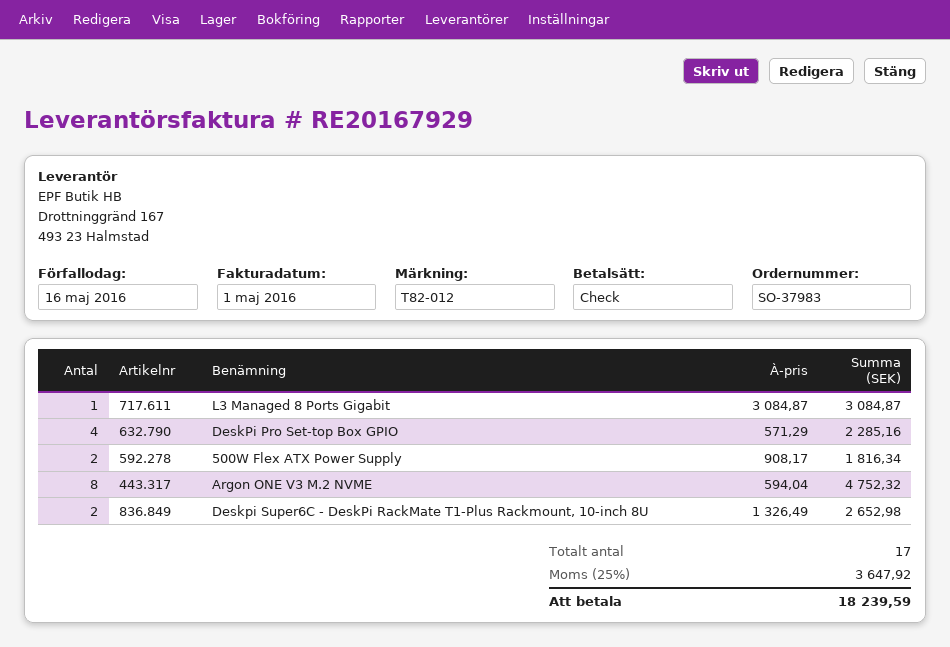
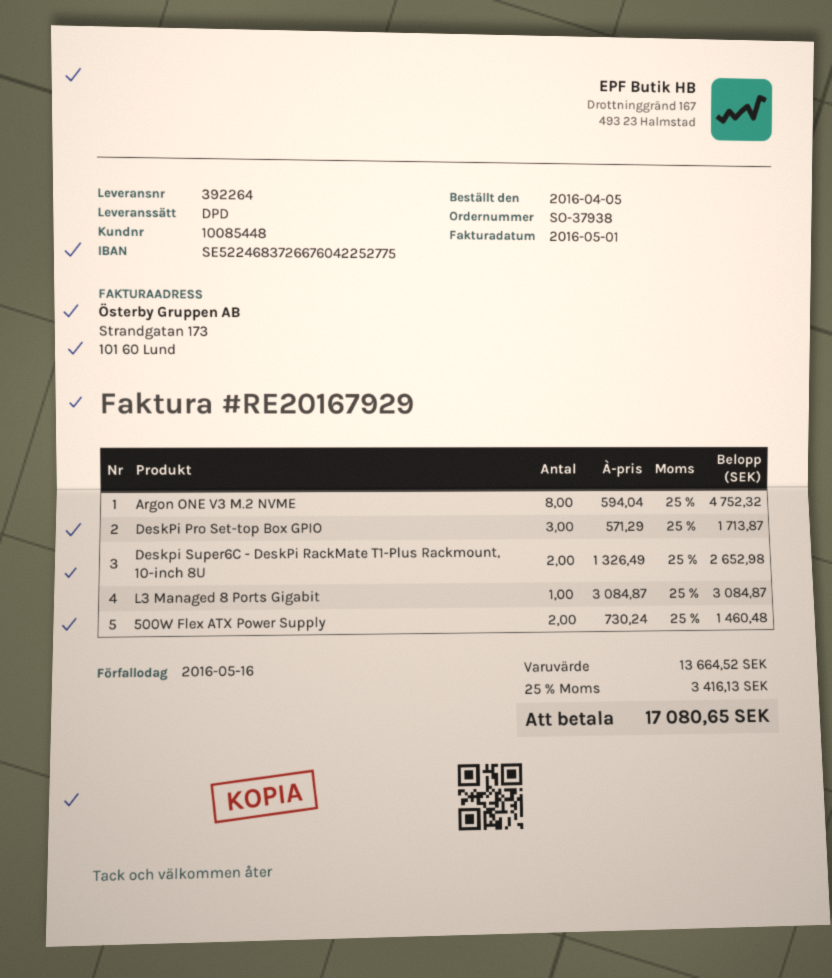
order number: SO-37983 -> SO-37938
DeskPi Pro Set-top Box GPIO: 4 x 571.29 = 2285.16 -> 3 x 571.29 = 1713.87
500W Flex ATX Power Supply: 2 x 908.17 = 1816.34 -> 2 x 730.24 = 1460.48
tax: 25% = 3647.92 -> 25% = 3416.13
total: 18239.59 -> 17080.65

